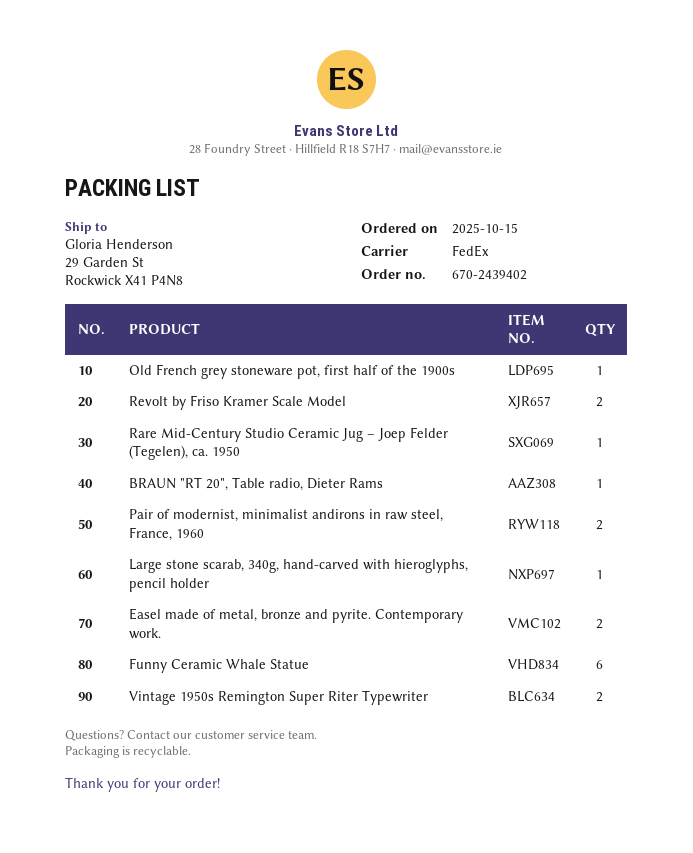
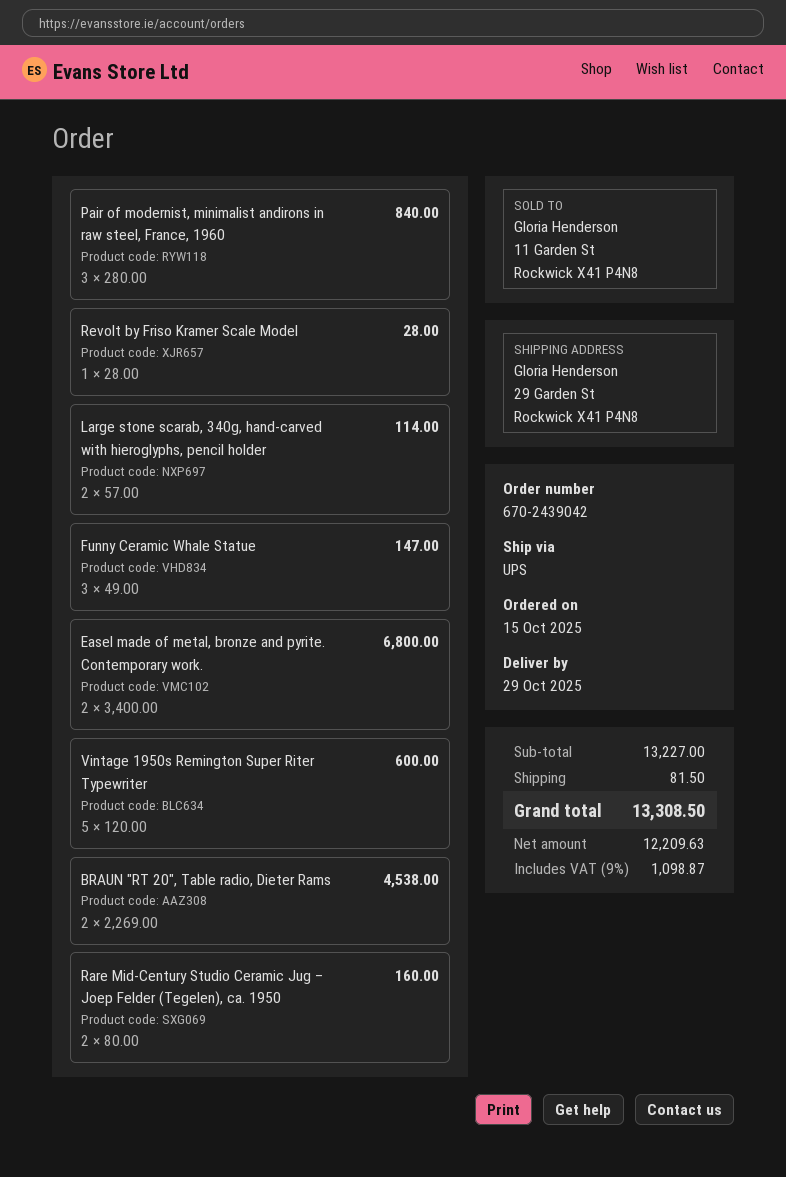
order number: 670-2439402 -> 670-2439042
shipping method: FedEx -> UPS
Old French grey stoneware pot, first half of the 1900s: 1 -> none
Revolt by Friso Kramer Scale Model: 2 -> 1
Rare Mid-Century Studio Ceramic Jug – Joep Felder (Tegelen), ca. 1950: 1 -> 2
BRAUN "RT 20", Table radio, Dieter Rams: 1 -> 2
Pair of modernist, minimalist andirons in raw steel, France, 1960: 2 -> 3
Large stone scarab, 340g, hand-carved with hieroglyphs, pencil holder: 1 -> 2
Funny Ceramic Whale Statue: 6 -> 3
Vintage 1950s Remington Super Riter Typewriter: 2 -> 5

